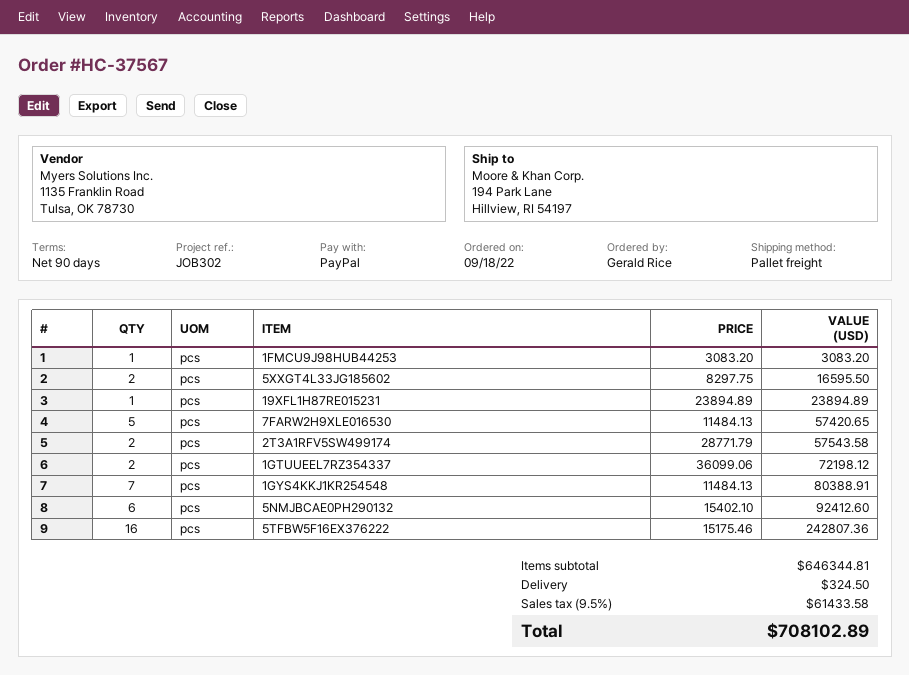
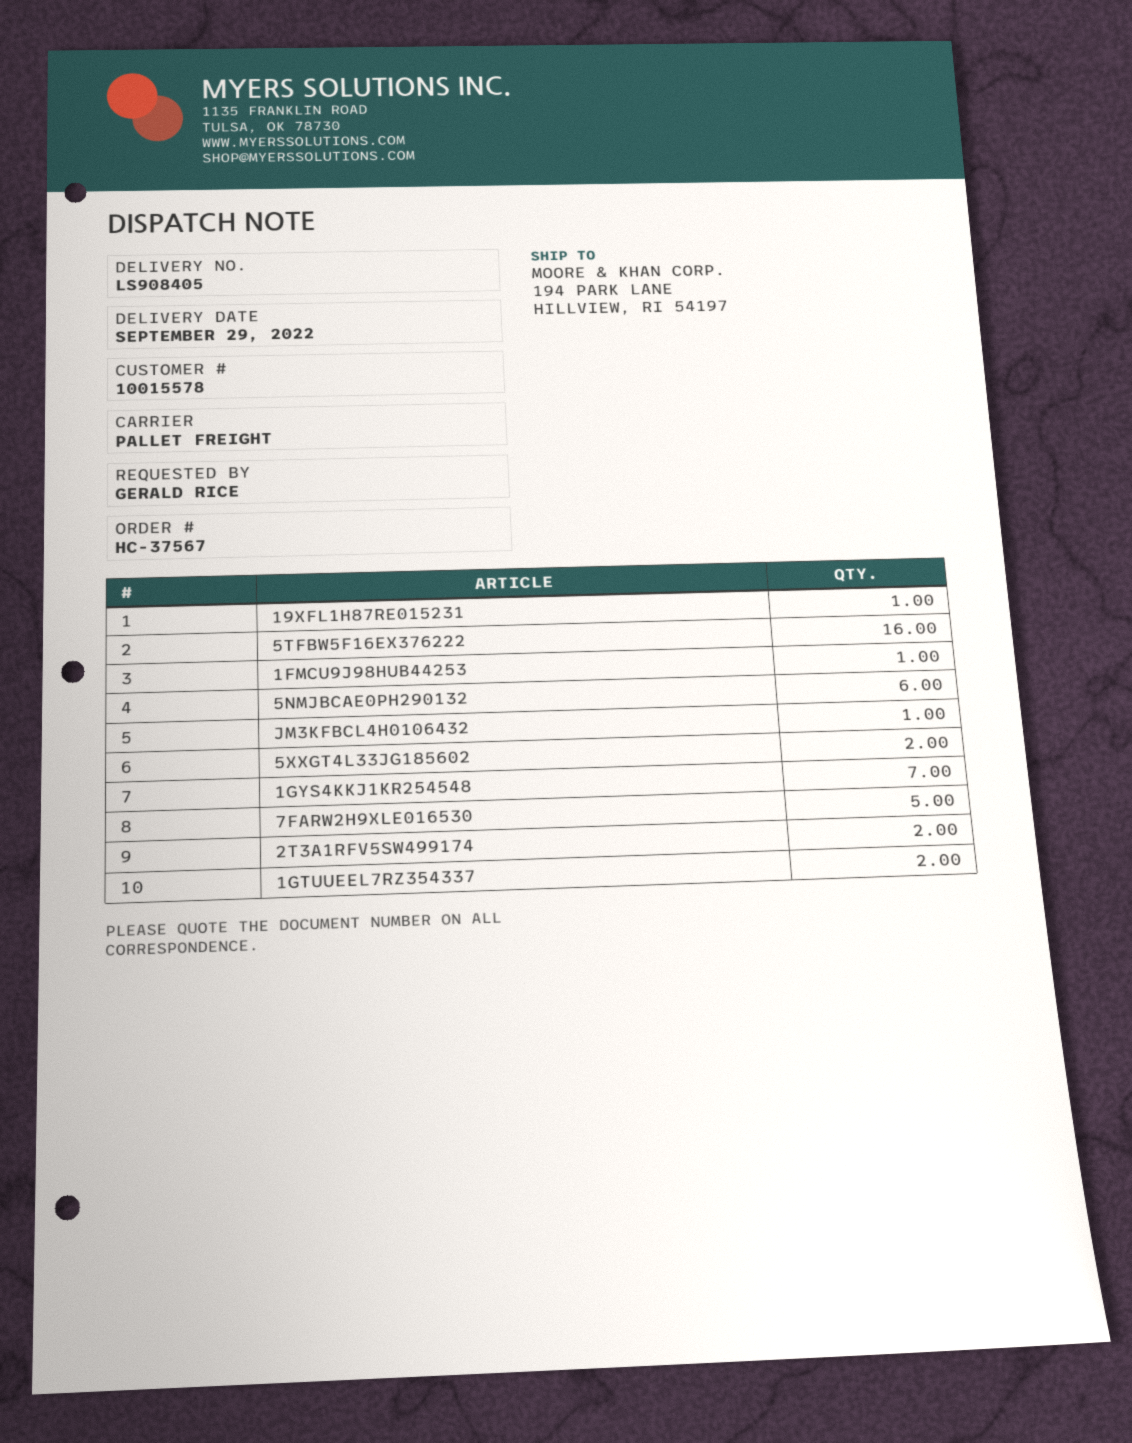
JM3KFBCL4H0106432: none -> 1

